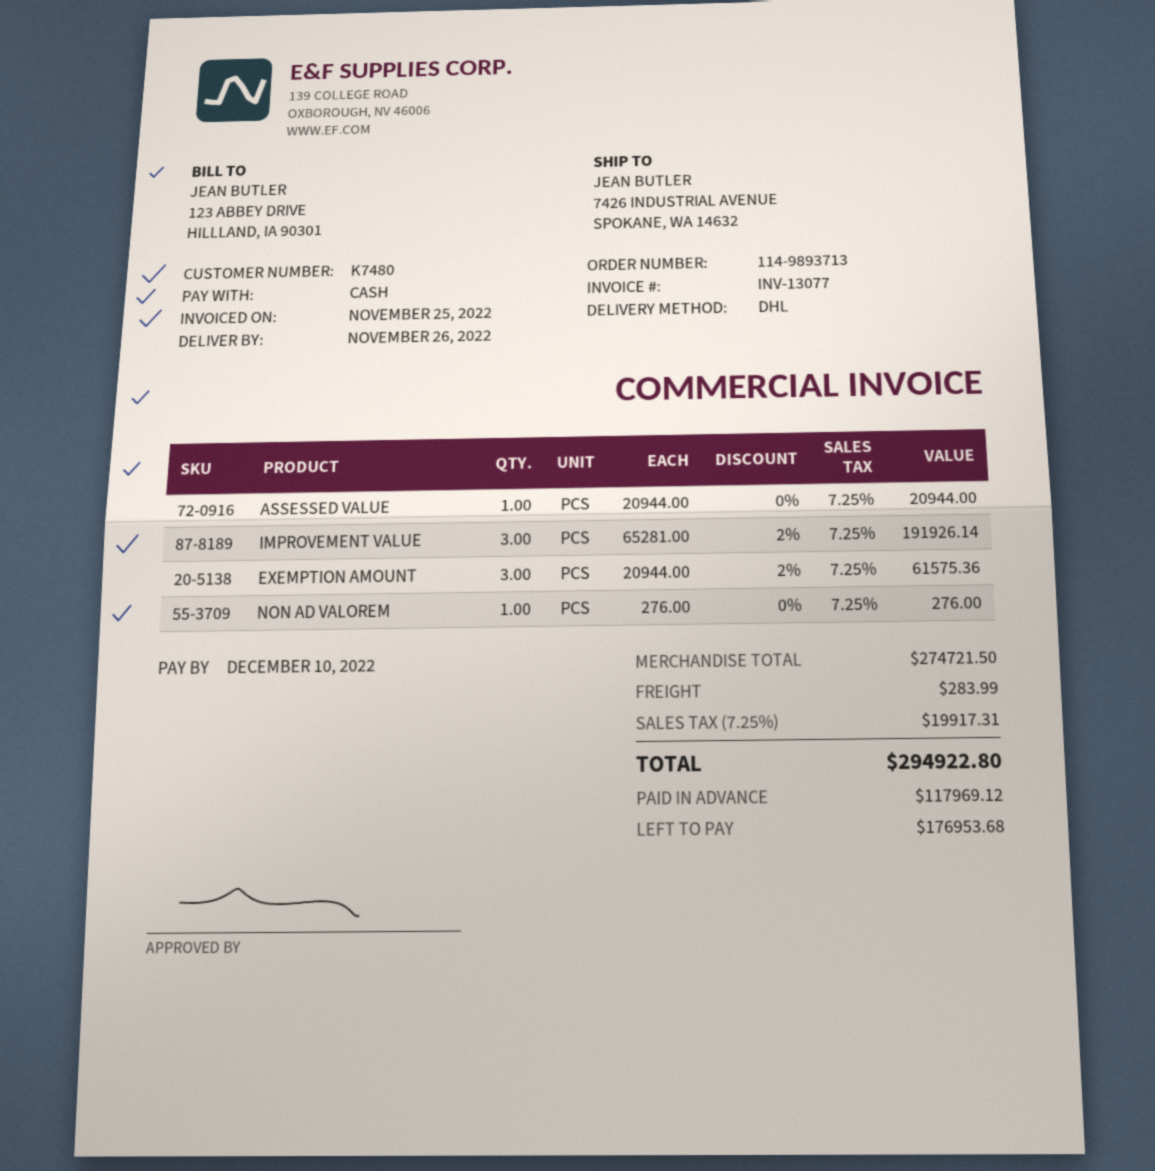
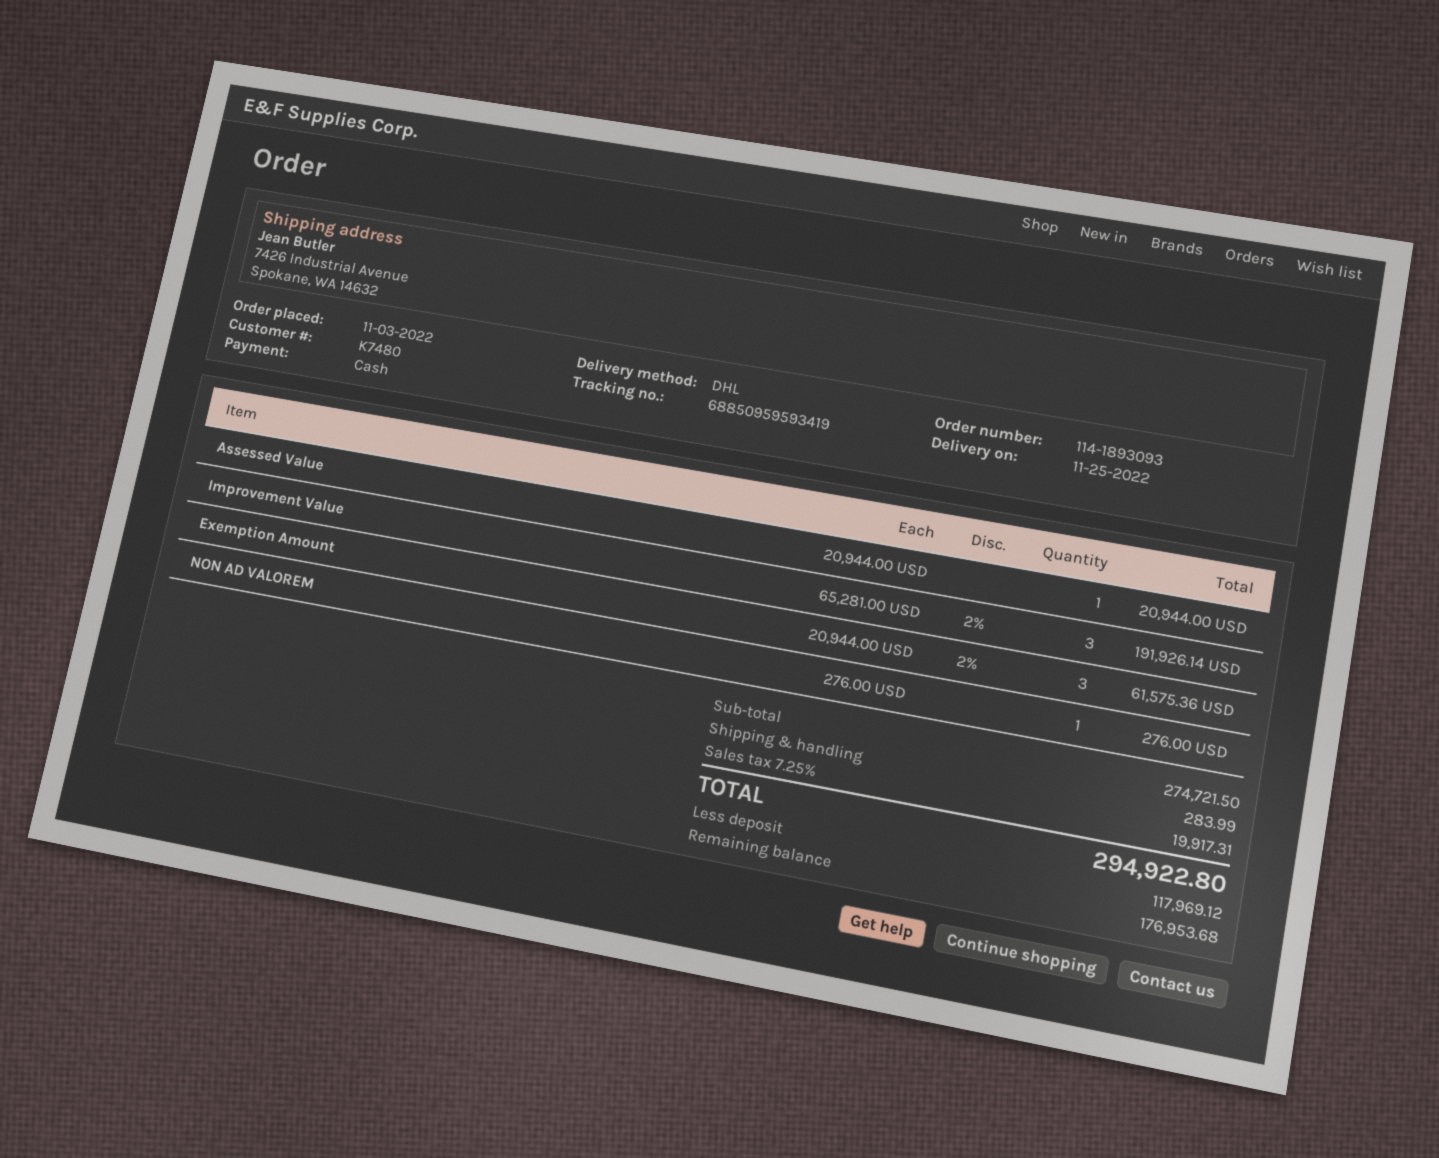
order number: 114-9893713 -> 114-1893093
delivery date: 2022-11-26 -> 2022-11-25

